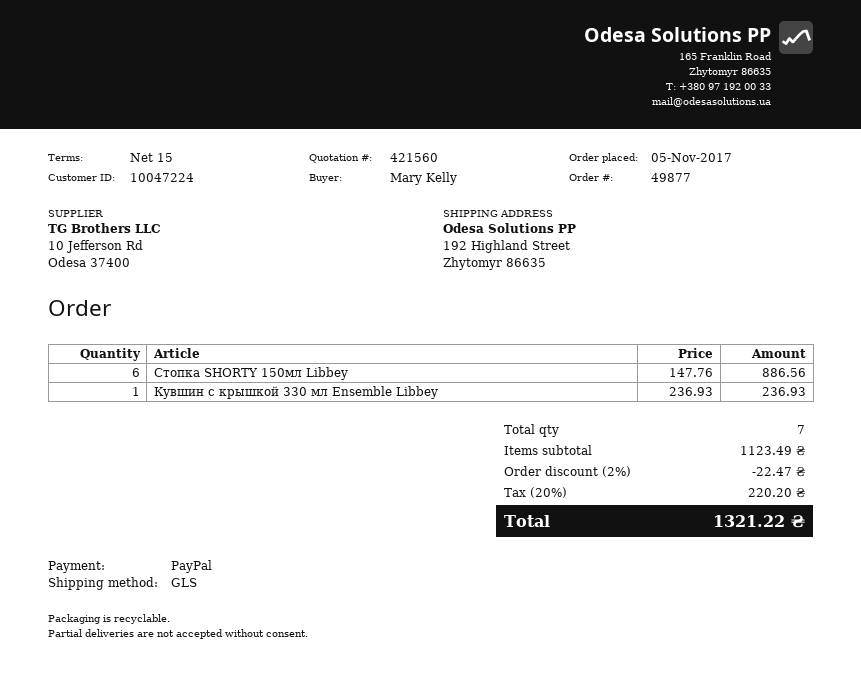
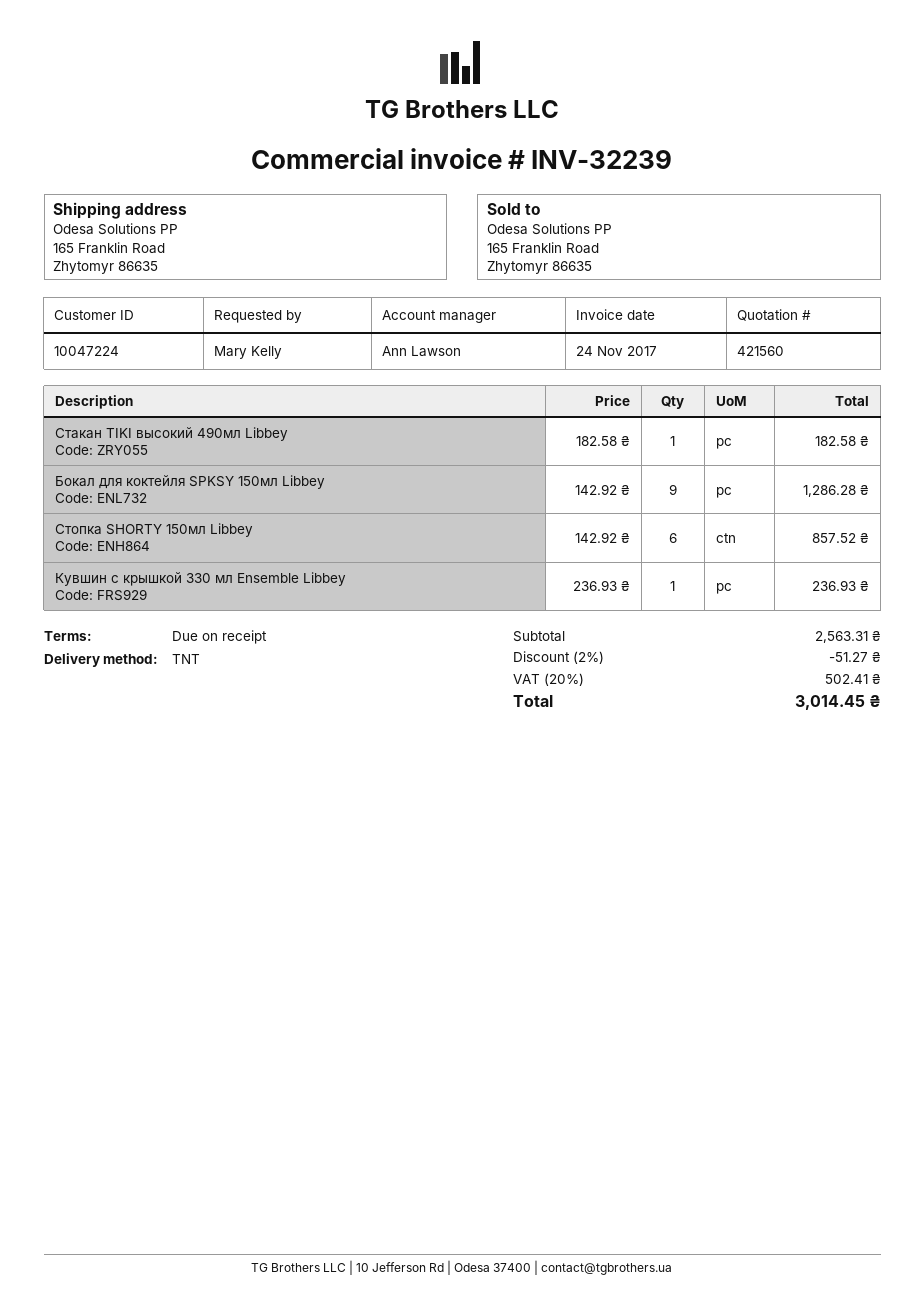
payment terms: 15 days -> on receipt
shipping method: GLS -> TNT
ship to: 192 Highland Street, Zhytomyr 86635 -> 165 Franklin Road, Zhytomyr 86635
Стопка SHORTY 150мл Libbey: 6 x 147.76 = 886.56 -> 6 x 142.92 = 857.52
Стакан TIKI высокий 490мл Libbey: none -> 1 x 182.58 = 182.58
Бокал для коктейля SPKSY 150мл Libbey: none -> 9 x 142.92 = 1286.28
subtotal: 1123.49 -> 2563.31
discount: 2% = 22.47 -> 2% = 51.27
tax: 20% = 220.20 -> 20% = 502.41
total: 1321.22 -> 3014.45

